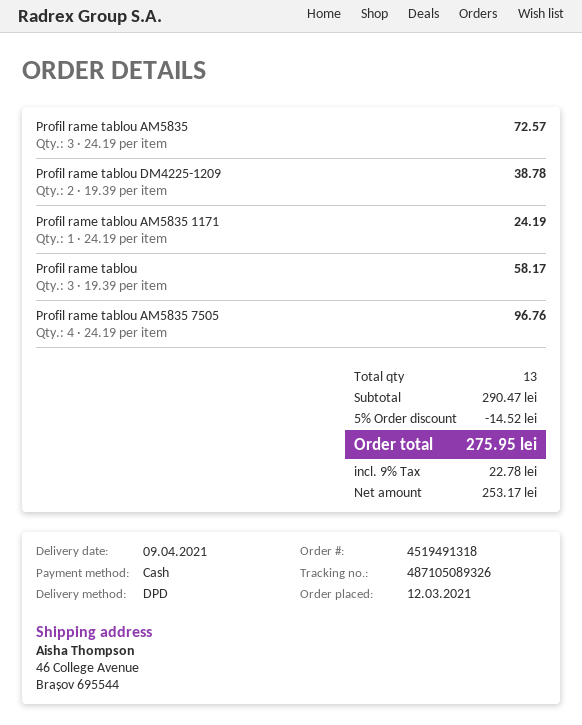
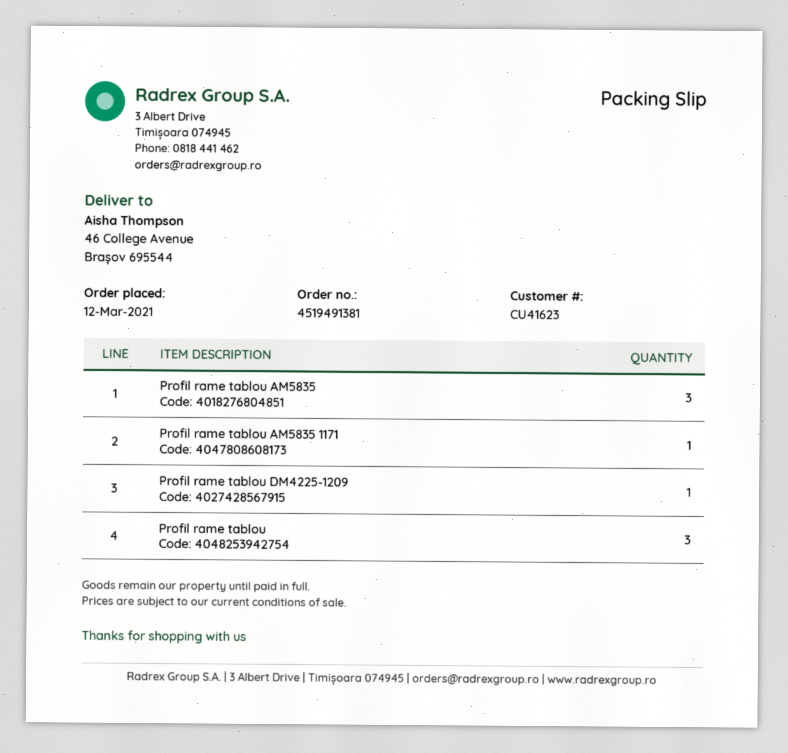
order number: 4519491318 -> 4519491381
Profil rame tablou DM4225-1209: 2 -> 1
Profil rame tablou AM5835 7505: 4 -> none

